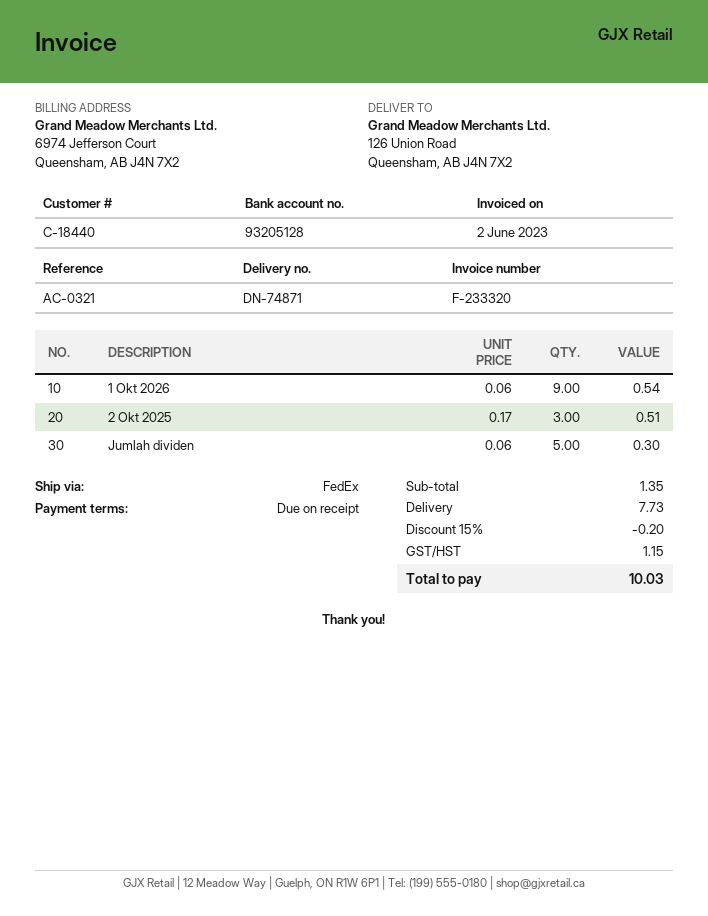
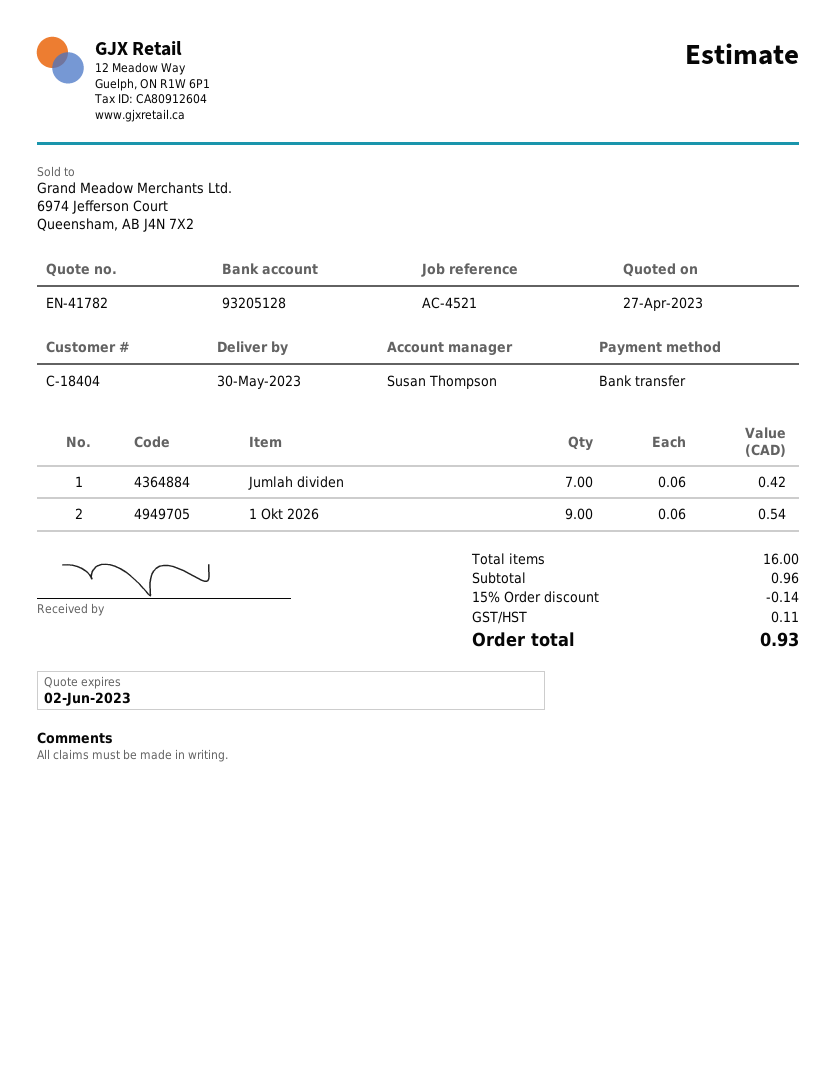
customer number: C-18440 -> C-18404
reference: AC-0321 -> AC-4521
2 Okt 2025: 3 x 0.17 = 0.51 -> none
Jumlah dividen: 5 x 0.06 = 0.30 -> 7 x 0.06 = 0.42
subtotal: 1.35 -> 0.96
discount: 15% = 0.20 -> 15% = 0.14
shipping: 7.73 -> none
tax: 1.15 -> 0.11
total: 10.03 -> 0.93

